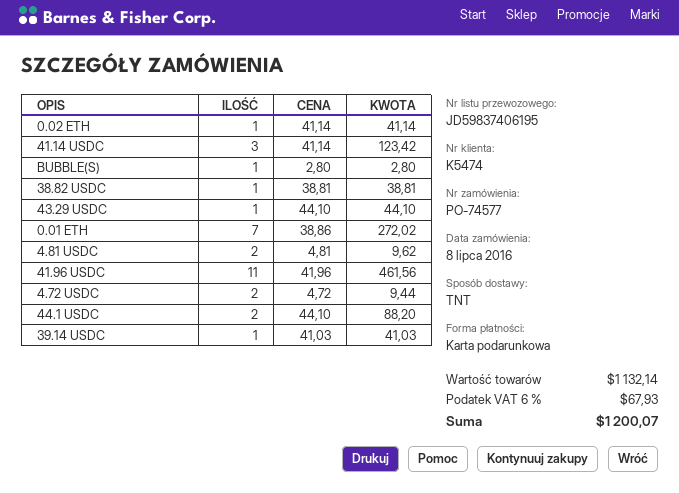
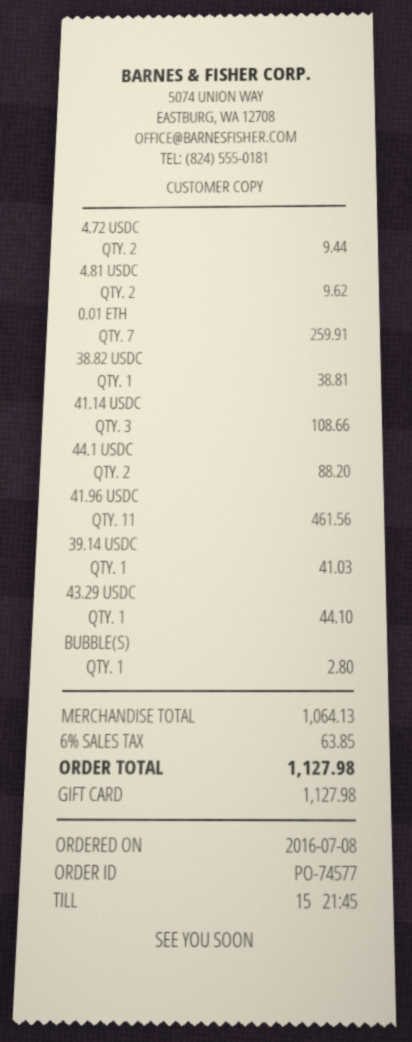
0.02 ETH: 1 for 41.14 -> none
41.14 USDC: 3 for 123.42 -> 3 for 108.66
0.01 ETH: 7 for 272.02 -> 7 for 259.91
subtotal: 1132.14 -> 1064.13
tax: 6% = 67.93 -> 6% = 63.85
total: 1200.07 -> 1127.98

